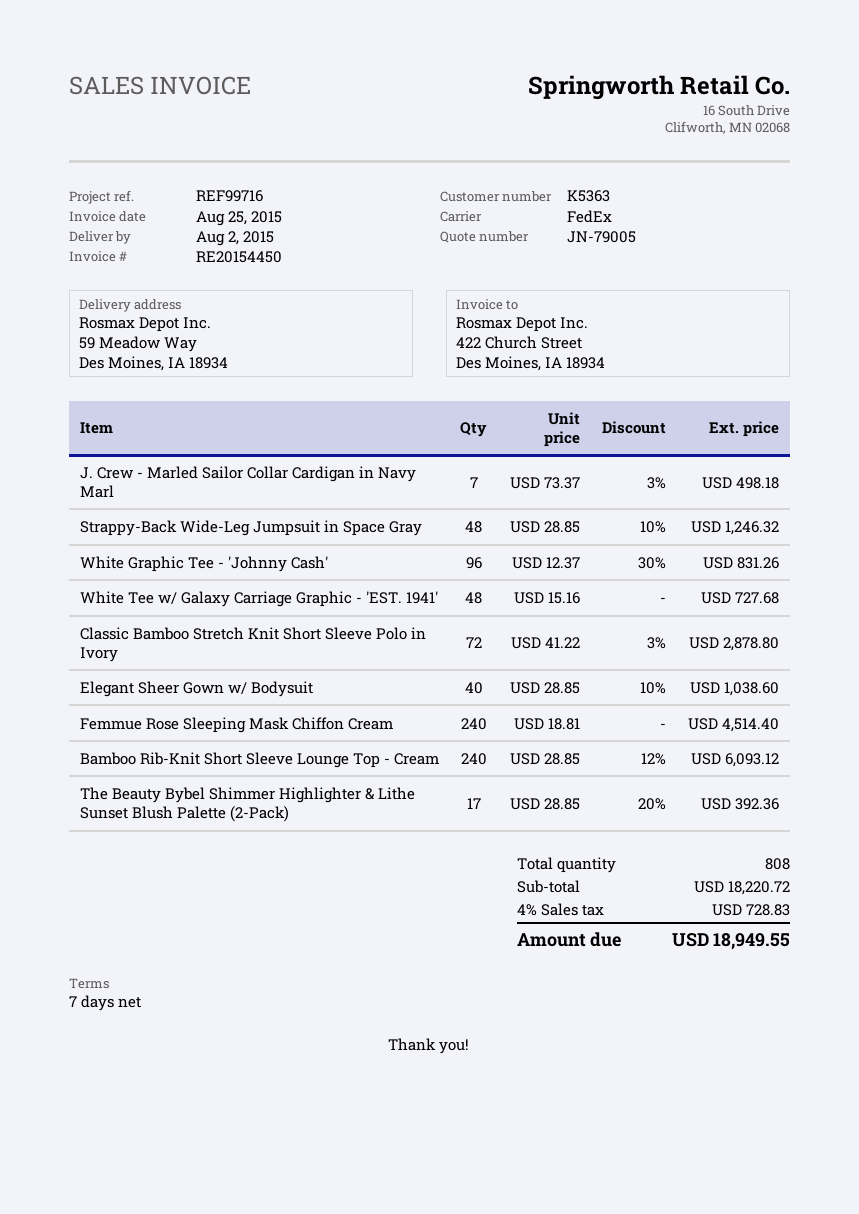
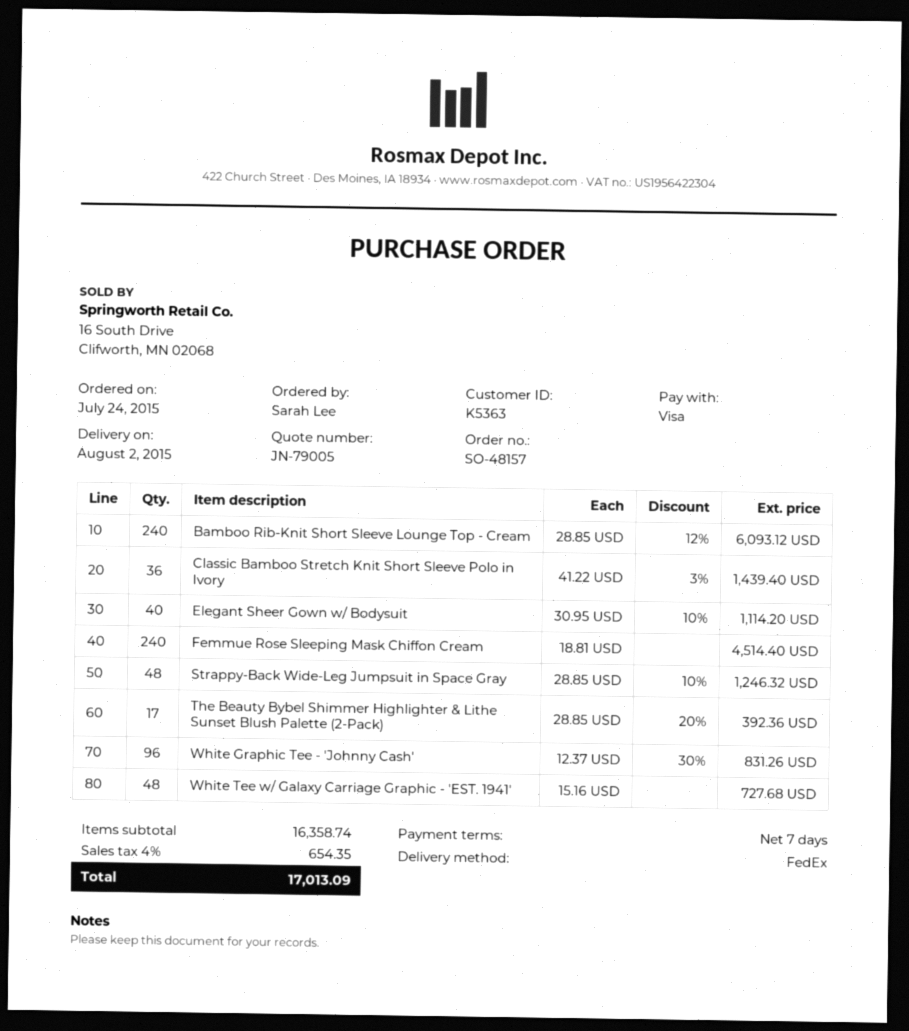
J. Crew - Marled Sailor Collar Cardigan in Navy Marl: 7 x 73.37 - 3% = 498.18 -> none
Classic Bamboo Stretch Knit Short Sleeve Polo in Ivory: 72 x 41.22 - 3% = 2878.80 -> 36 x 41.22 - 3% = 1439.40
Elegant Sheer Gown w/ Bodysuit: 40 x 28.85 - 10% = 1038.60 -> 40 x 30.95 - 10% = 1114.20
subtotal: 18220.72 -> 16358.74
tax: 4% = 728.83 -> 4% = 654.35
total: 18949.55 -> 17013.09

